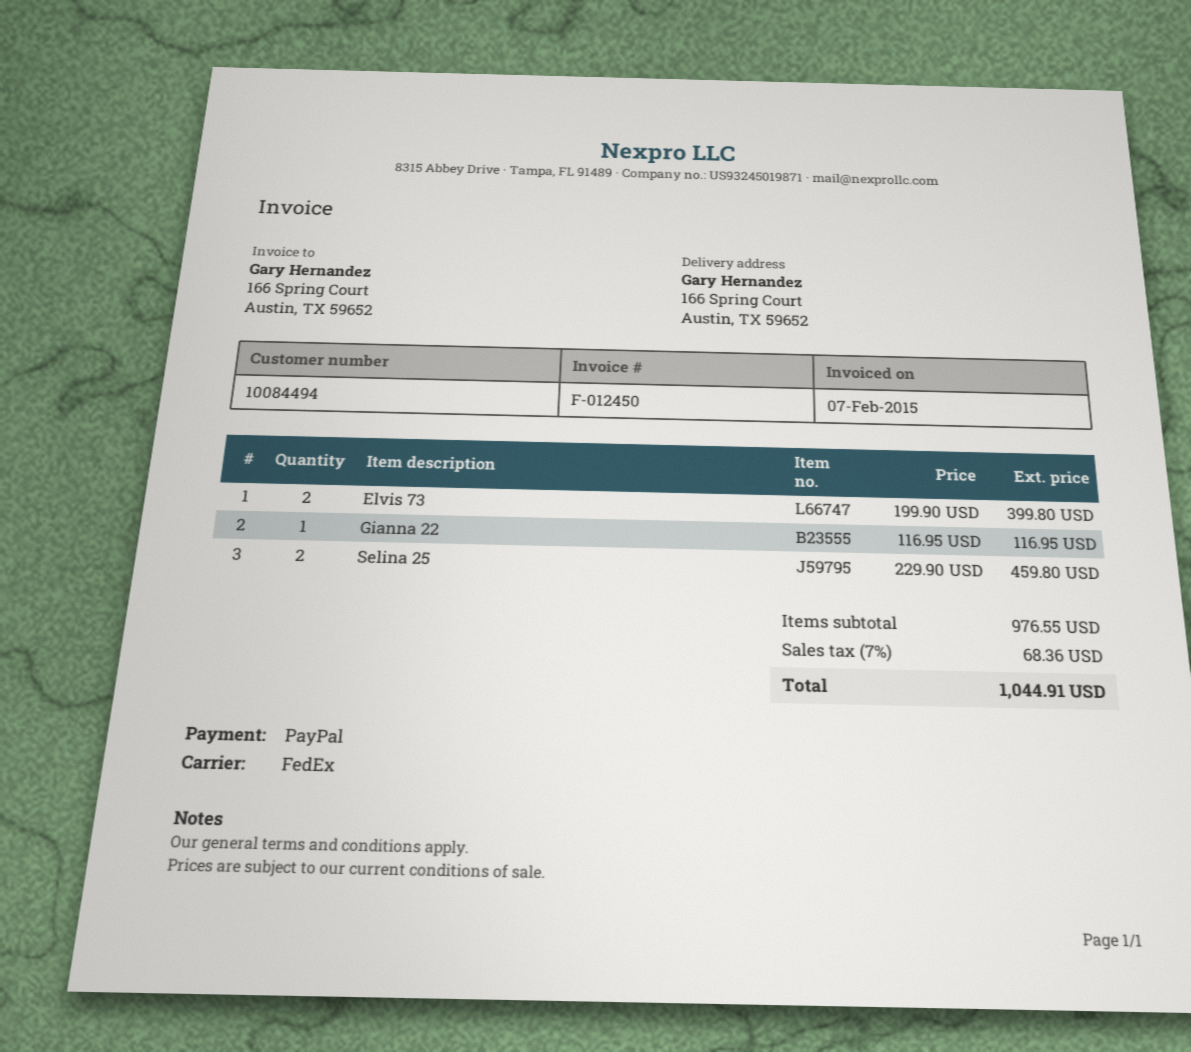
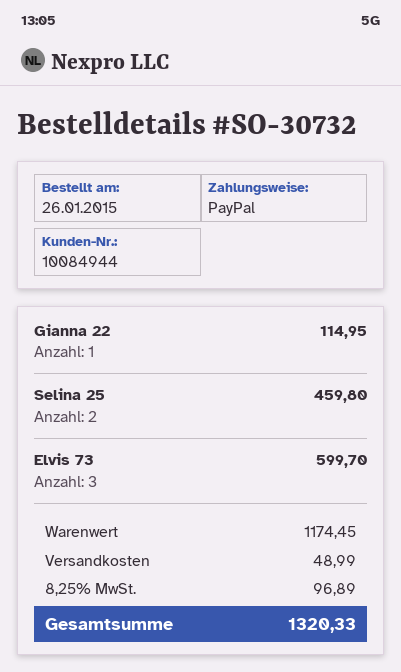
customer number: 10084494 -> 10084944
Elvis 73: 2 for 399.80 -> 3 for 599.70
Gianna 22: 1 for 116.95 -> 1 for 114.95
subtotal: 976.55 -> 1174.45
shipping: none -> 48.99
tax: 7% = 68.36 -> 8.25% = 96.89
total: 1044.91 -> 1320.33

